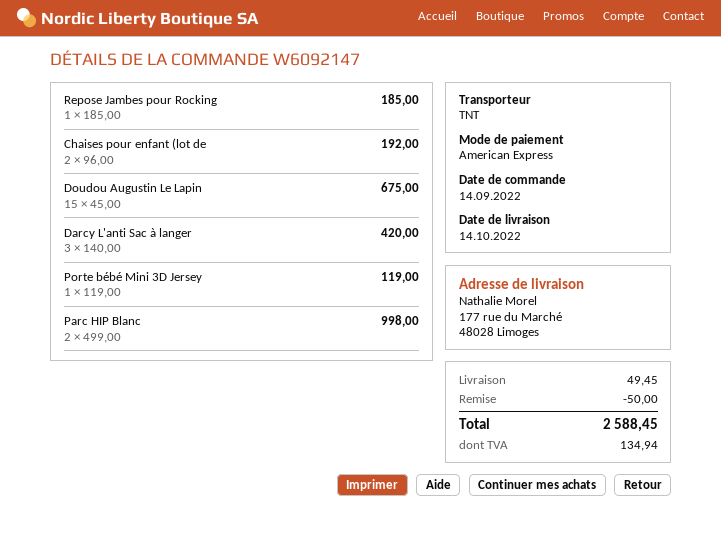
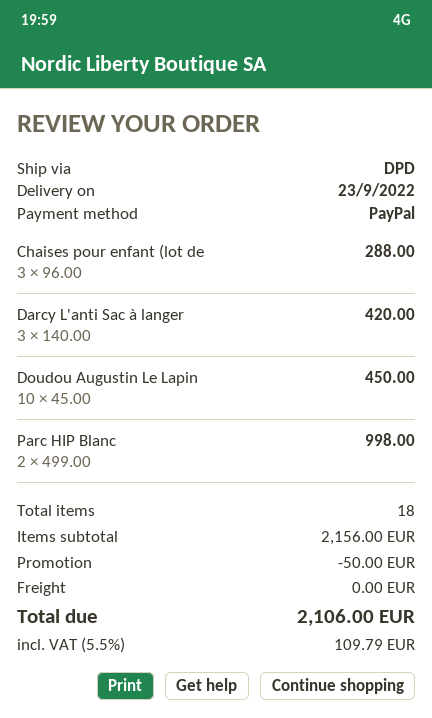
delivery date: 2022-10-14 -> 2022-09-23
payment method: American Express -> PayPal
shipping method: TNT -> DPD
Repose Jambes pour Rocking: 1 x 185.00 = 185.00 -> none
Chaises pour enfant (lot de: 2 x 96.00 = 192.00 -> 3 x 96.00 = 288.00
Doudou Augustin Le Lapin: 15 x 45.00 = 675.00 -> 10 x 45.00 = 450.00
Porte bébé Mini 3D Jersey: 1 x 119.00 = 119.00 -> none
shipping: 49.45 -> 0.00
tax: 134.94 -> 109.79
total: 2588.45 -> 2106.00

